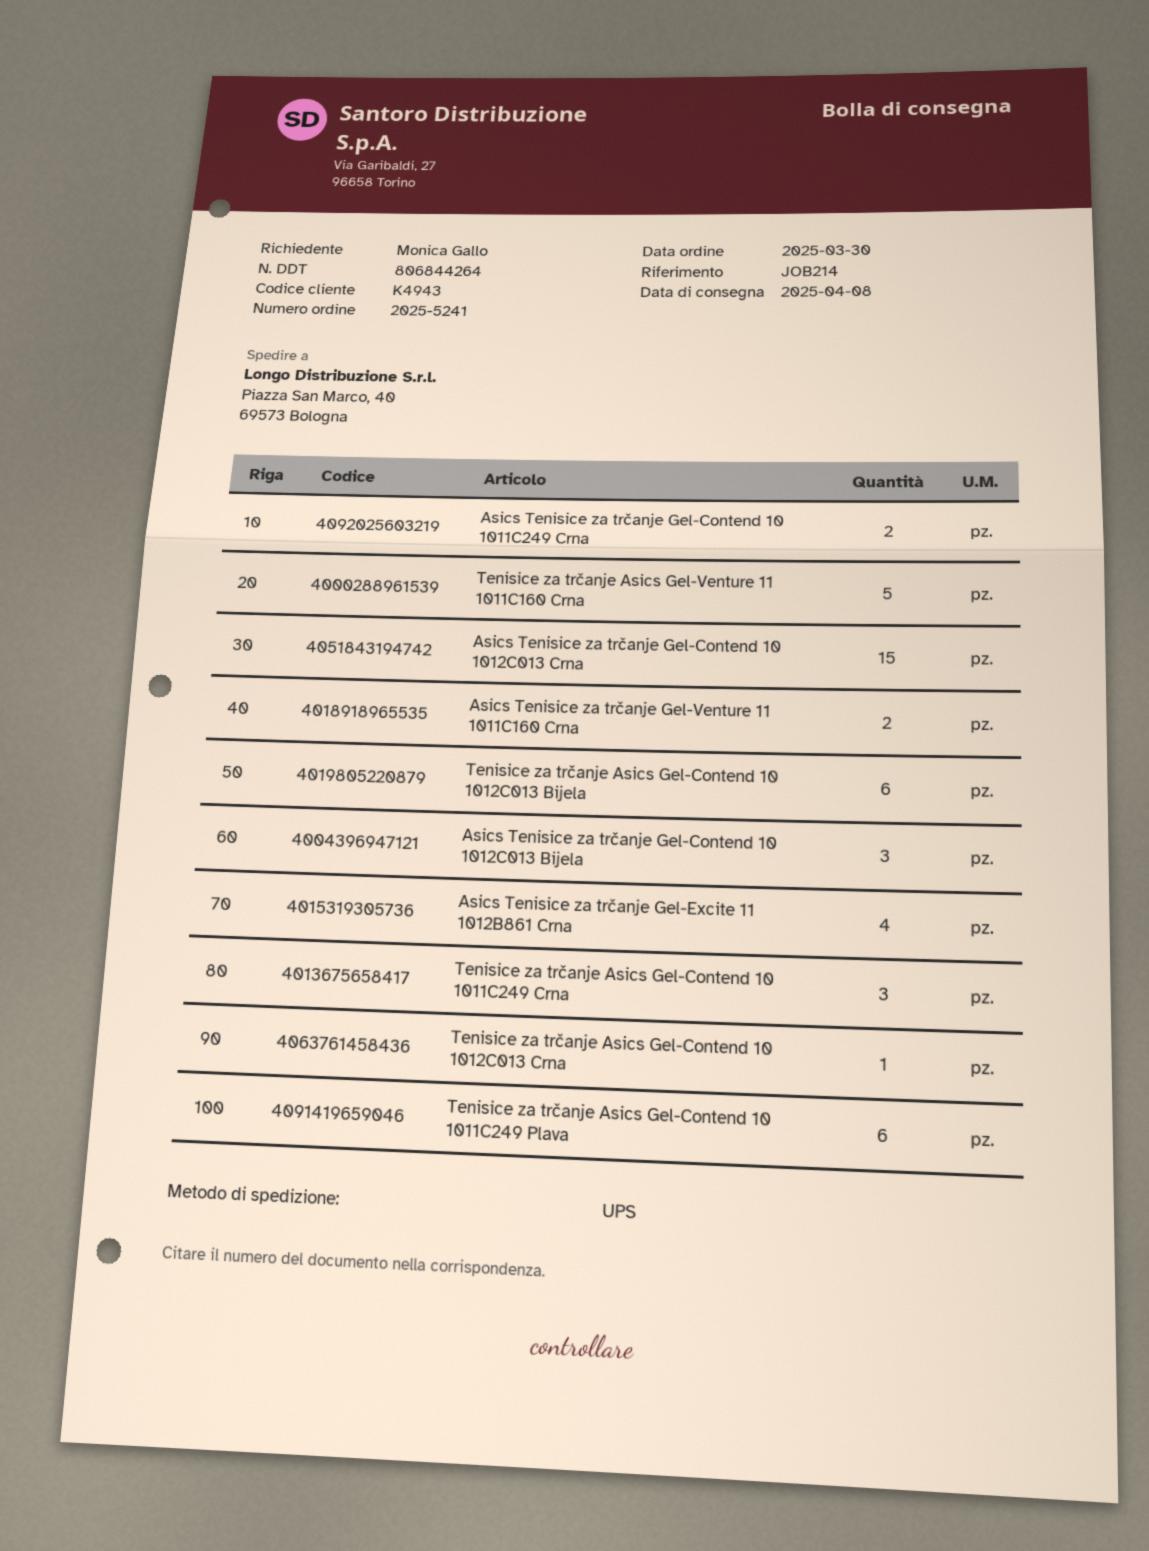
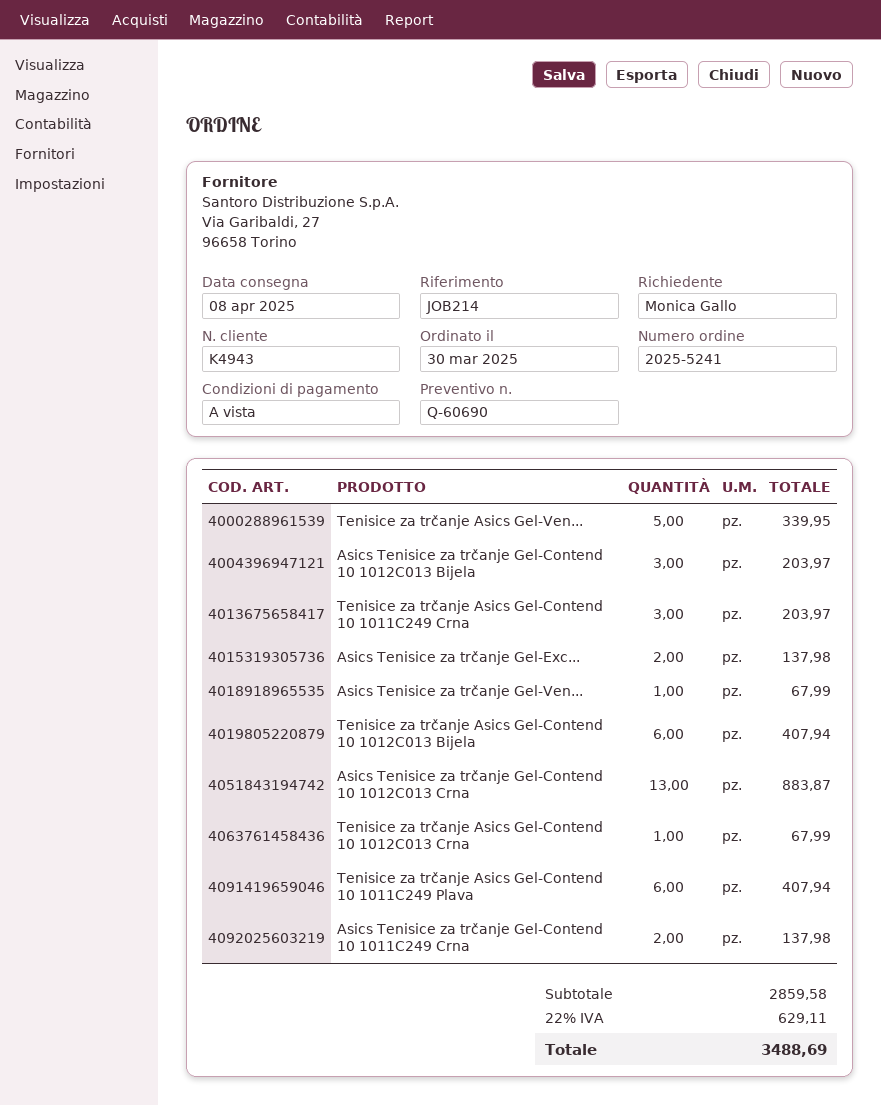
Asics Tenisice za trčanje Gel-Contend 10 1012C013 Crna: 15 -> 13
Asics Tenisice za trčanje Gel-Venture 11 1011C160 Crna: 2 -> 1
Asics Tenisice za trčanje Gel-Excite 11 1012B861 Crna: 4 -> 2

